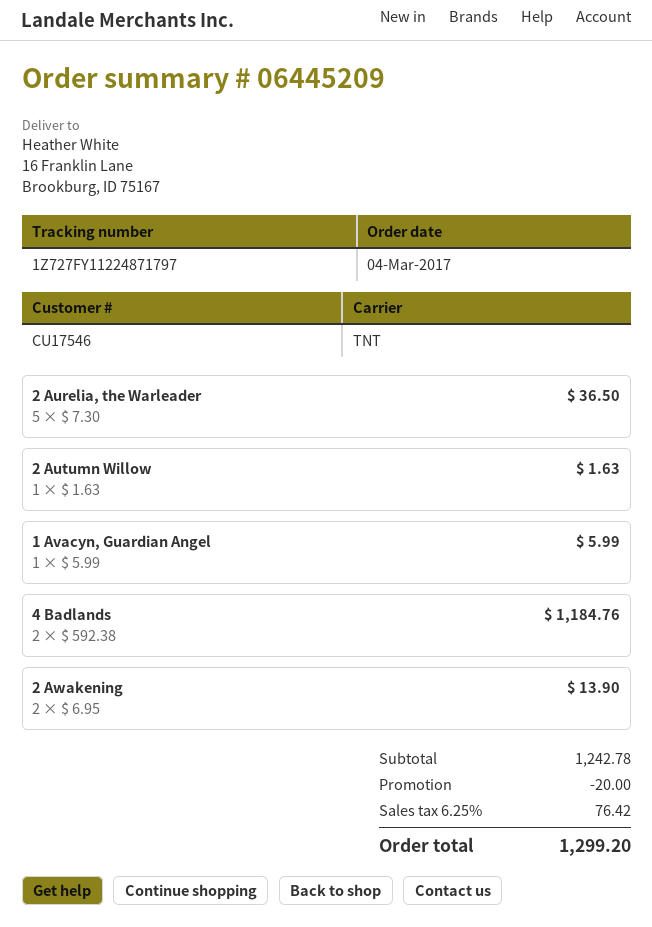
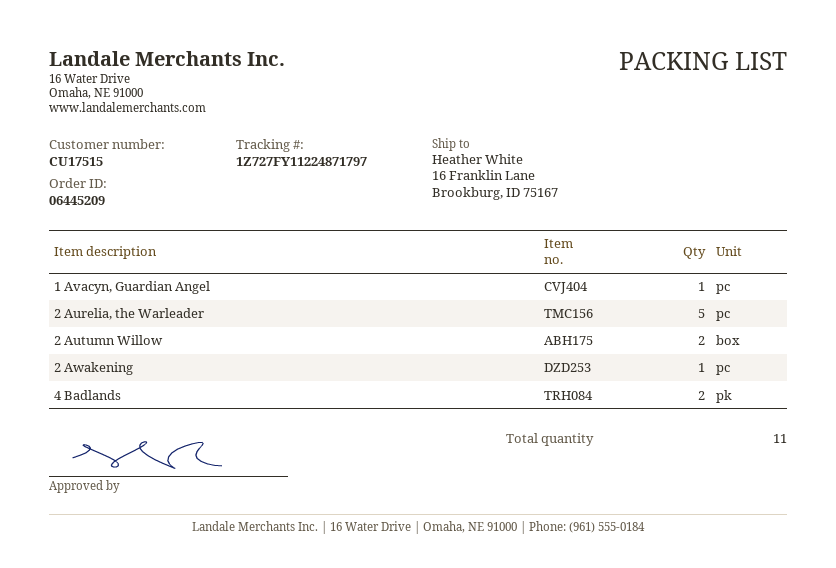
customer number: CU17546 -> CU17515
2 Autumn Willow: 1 -> 2
2 Awakening: 2 -> 1

